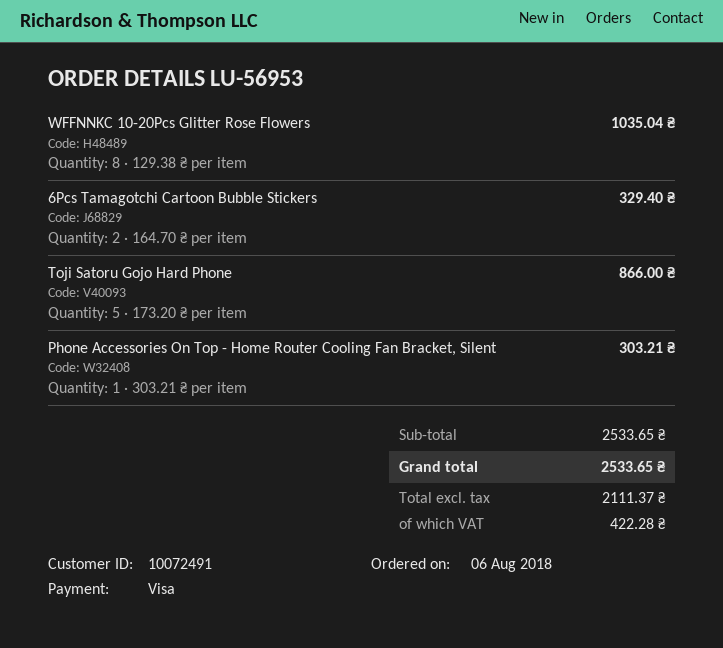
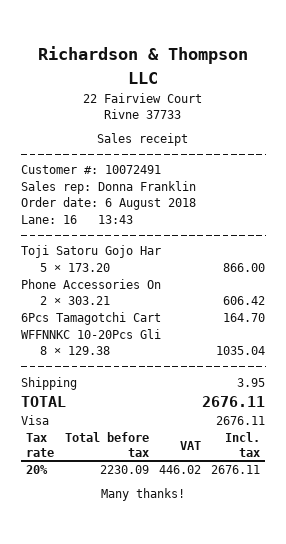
6Pcs Tamagotchi Cartoon Bubble Stickers: 2 x 164.70 = 329.40 -> 1 x 164.70 = 164.70
Phone Accessories On Top - Home Router Cooling Fan Bracket, Silent: 1 x 303.21 = 303.21 -> 2 x 303.21 = 606.42
shipping: none -> 3.95
net: 2111.37 -> 2230.09
tax: 422.28 -> 446.02
total: 2533.65 -> 2676.11

